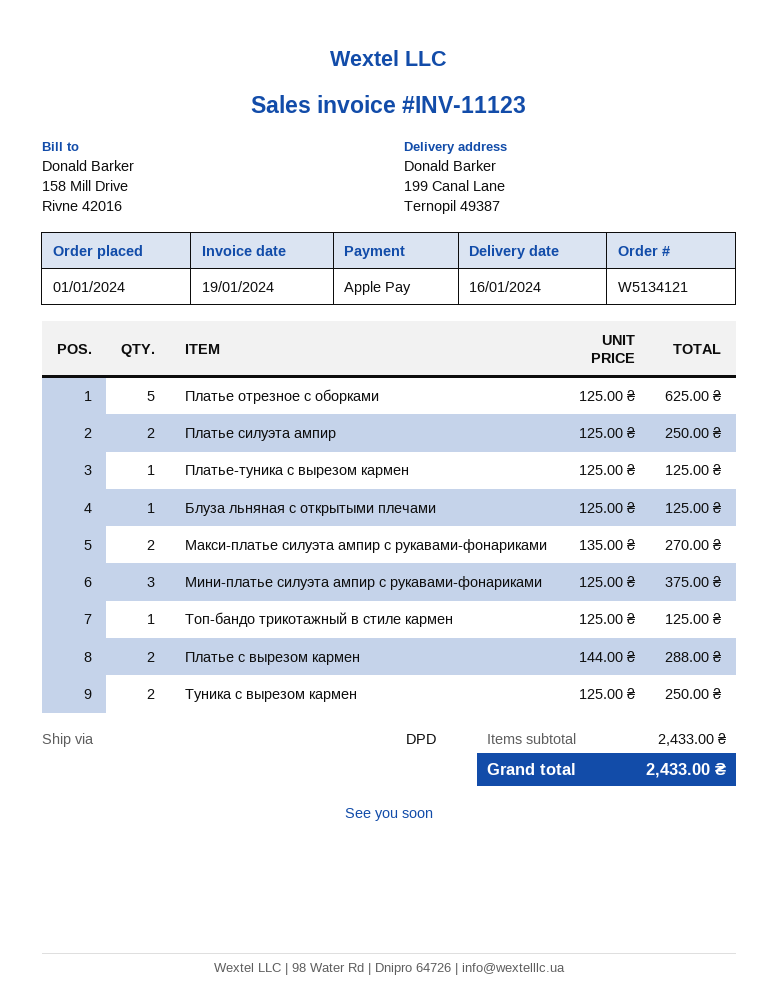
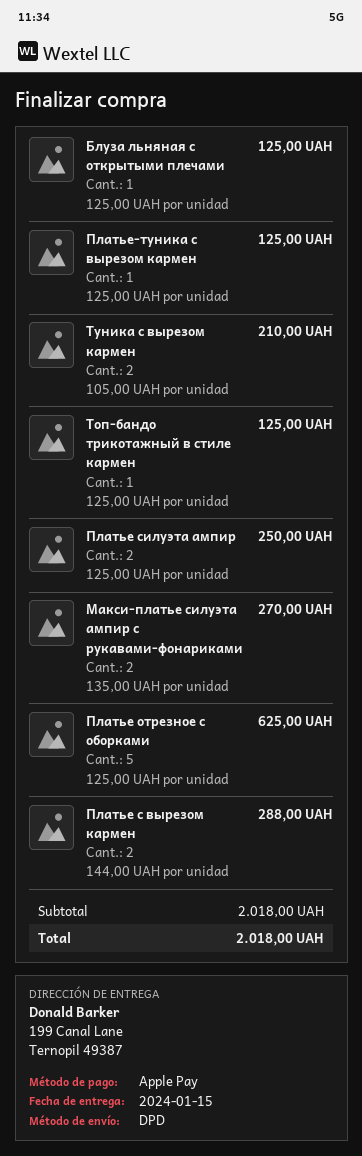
delivery date: 2024-01-16 -> 2024-01-15
Мини-платье силуэта ампир с рукавами-фонариками: 3 x 125.00 = 375.00 -> none
Туника с вырезом кармен: 2 x 125.00 = 250.00 -> 2 x 105.00 = 210.00
subtotal: 2433.00 -> 2018.00
total: 2433.00 -> 2018.00

